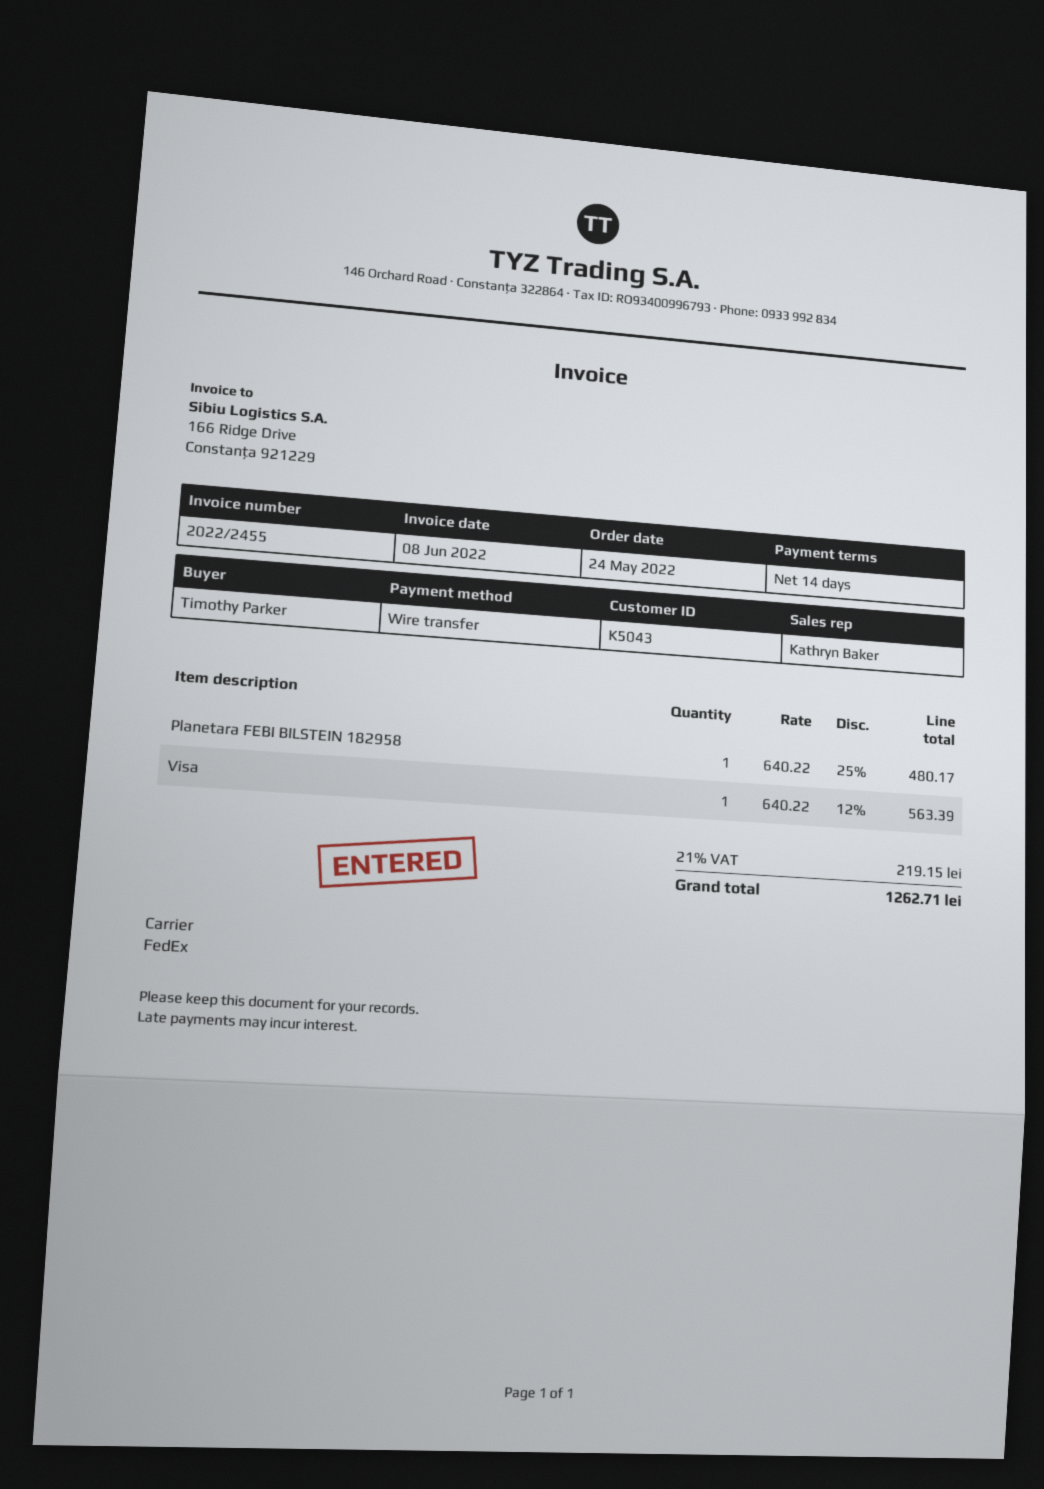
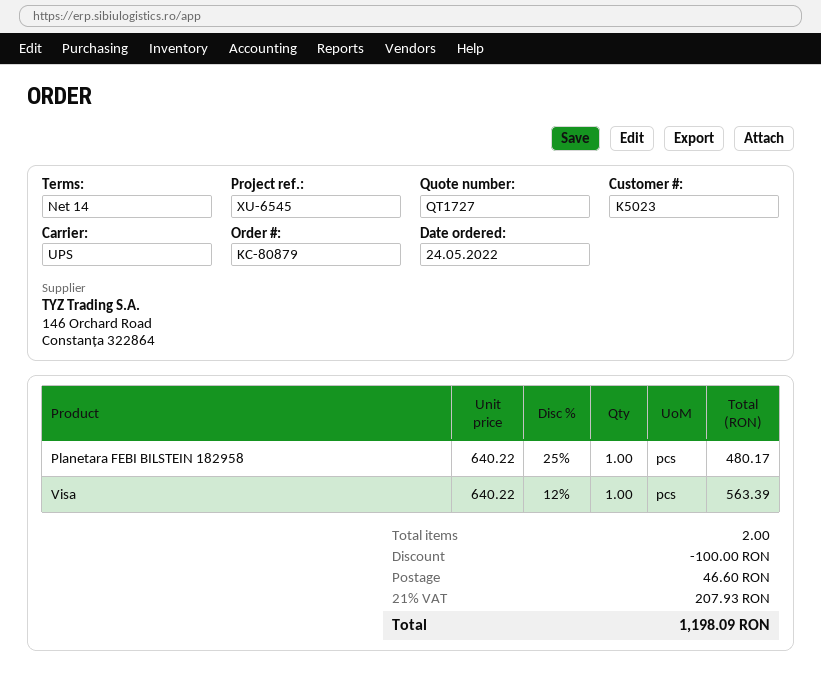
customer number: K5043 -> K5023
shipping method: FedEx -> UPS
discount: none -> 100.00
shipping: none -> 46.60
tax: 21% = 219.15 -> 21% = 207.93
total: 1262.71 -> 1198.09

